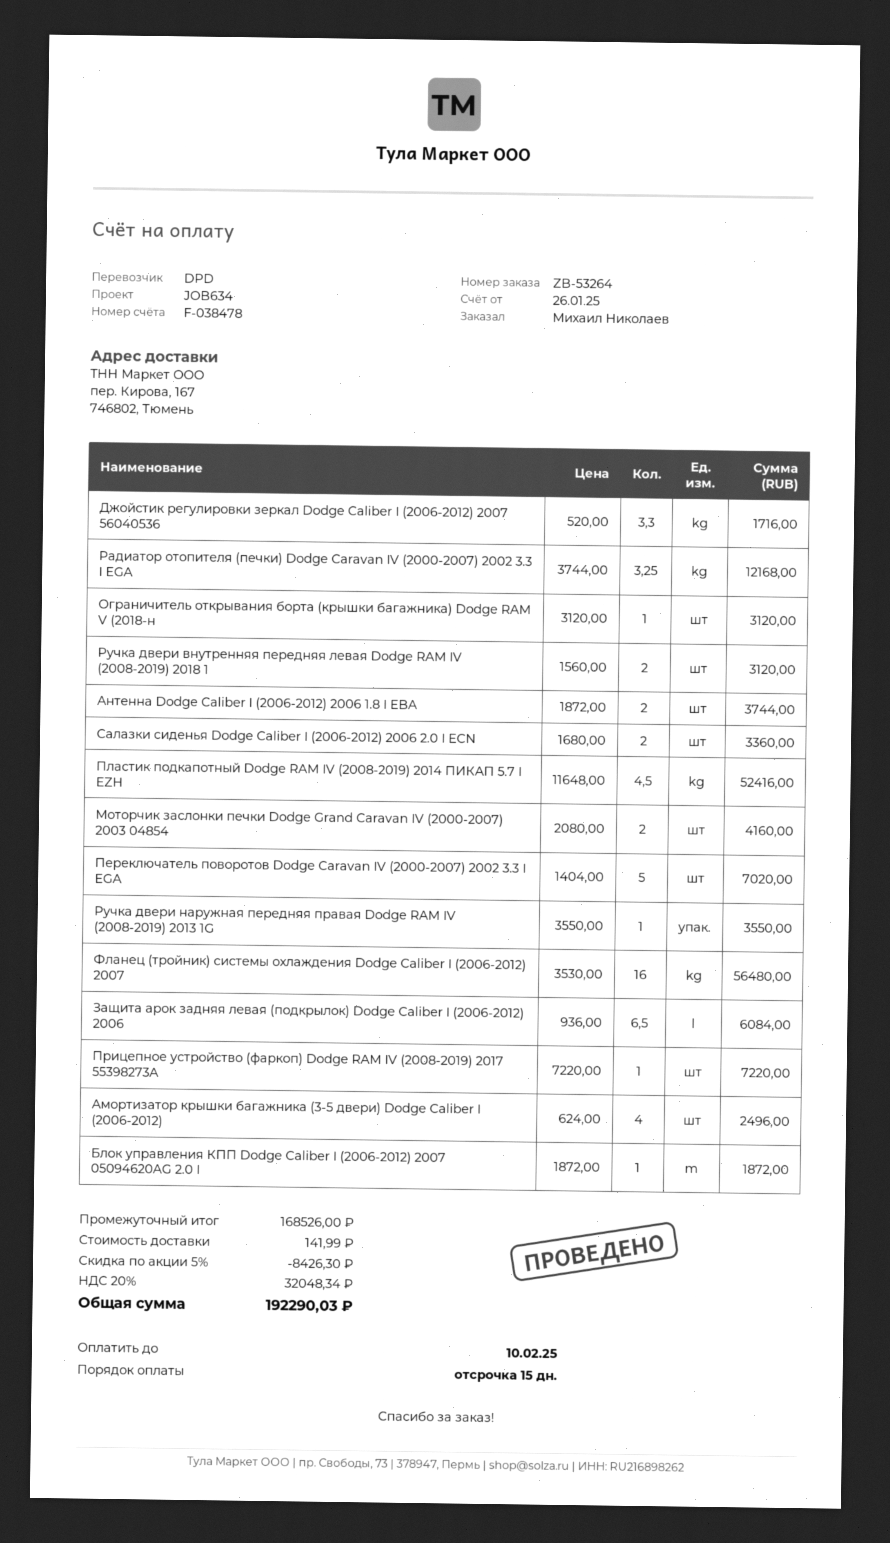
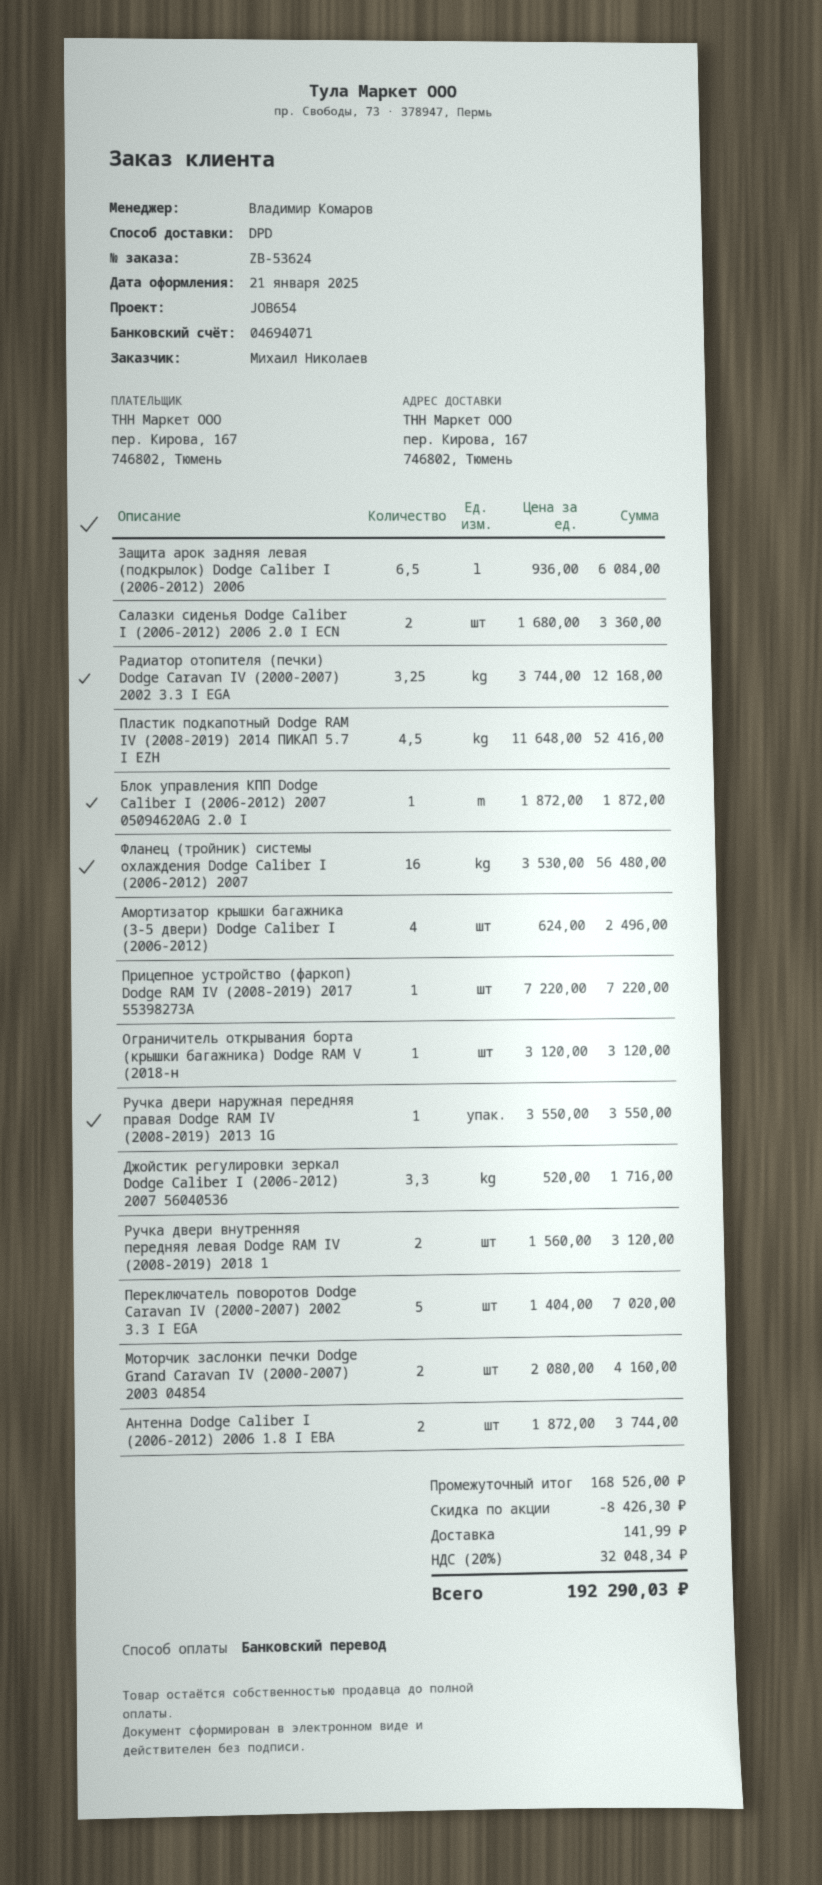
order number: ZB-53264 -> ZB-53624
reference: JOB634 -> JOB654

